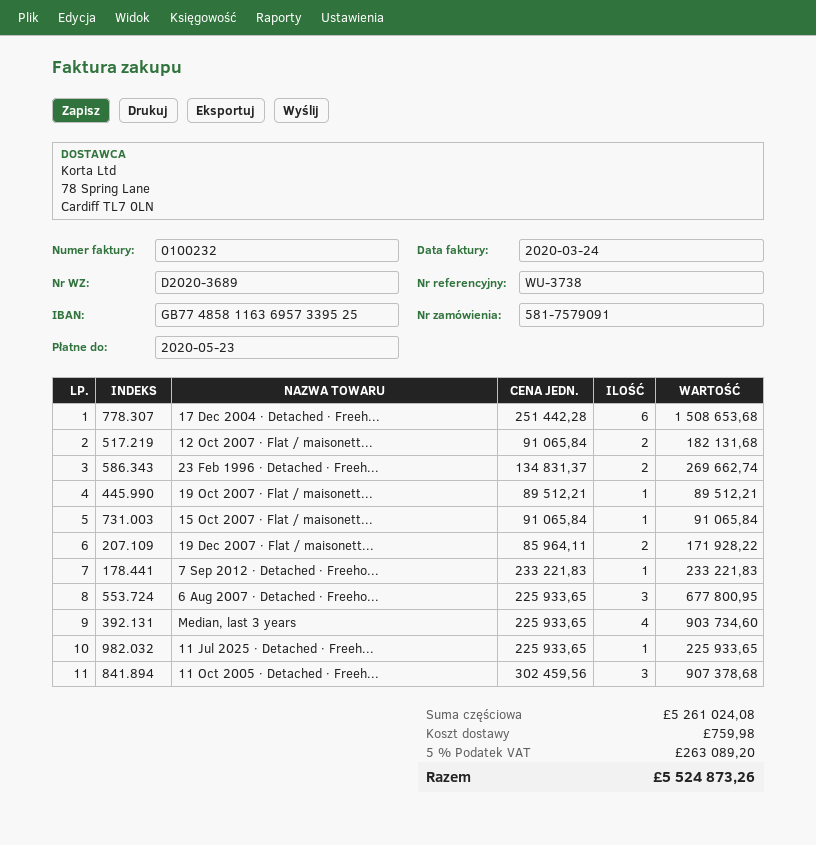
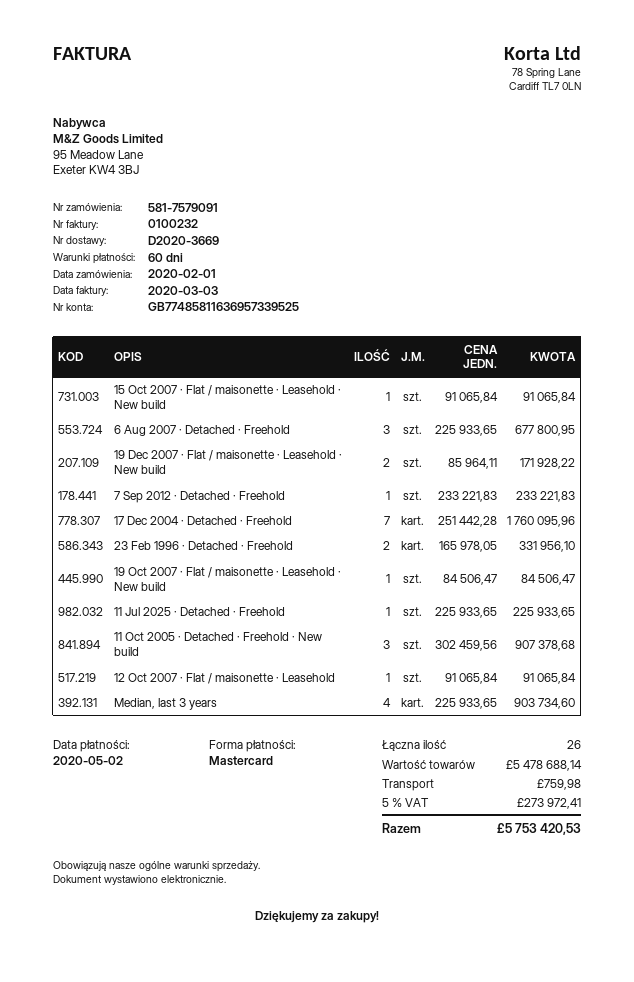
delivery note number: D2020-3689 -> D2020-3669
invoice date: 2020-03-24 -> 2020-03-03
due date: 2020-05-23 -> 2020-05-02
17 Dec 2004 · Detached · Freeh...: 6 x 251442.28 = 1508653.68 -> 7 x 251442.28 = 1760095.96
12 Oct 2007 · Flat / maisonett...: 2 x 91065.84 = 182131.68 -> 1 x 91065.84 = 91065.84
23 Feb 1996 · Detached · Freeh...: 2 x 134831.37 = 269662.74 -> 2 x 165978.05 = 331956.10
19 Oct 2007 · Flat / maisonett...: 1 x 89512.21 = 89512.21 -> 1 x 84506.47 = 84506.47
subtotal: 5261024.08 -> 5478688.14
tax: 5% = 263089.20 -> 5% = 273972.41
total: 5524873.26 -> 5753420.53

